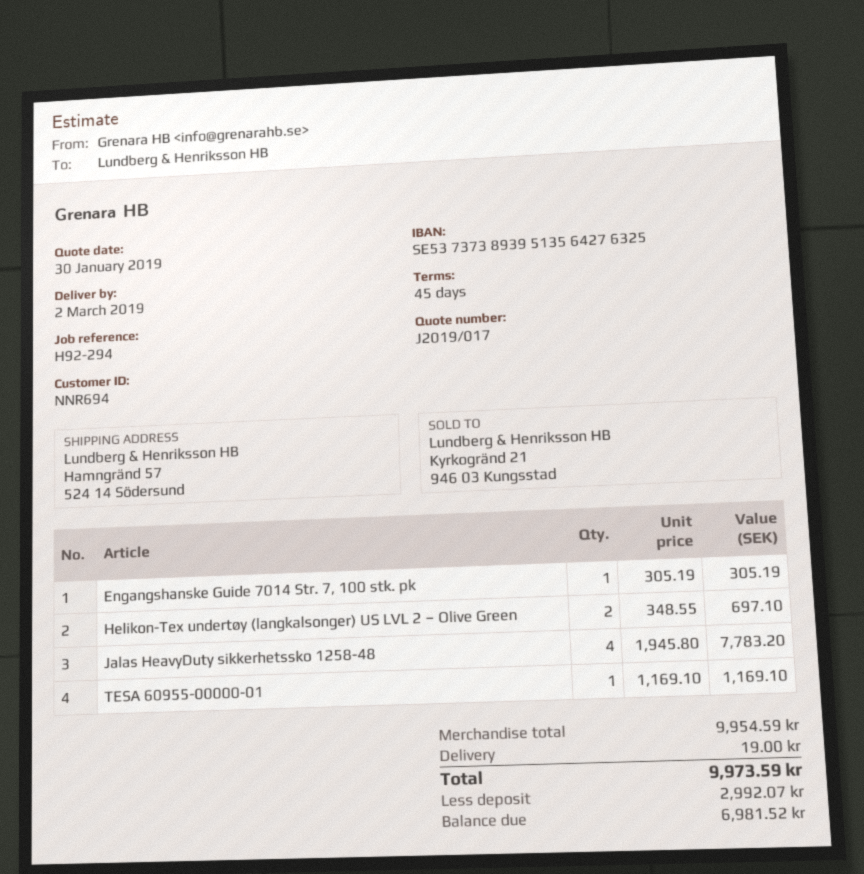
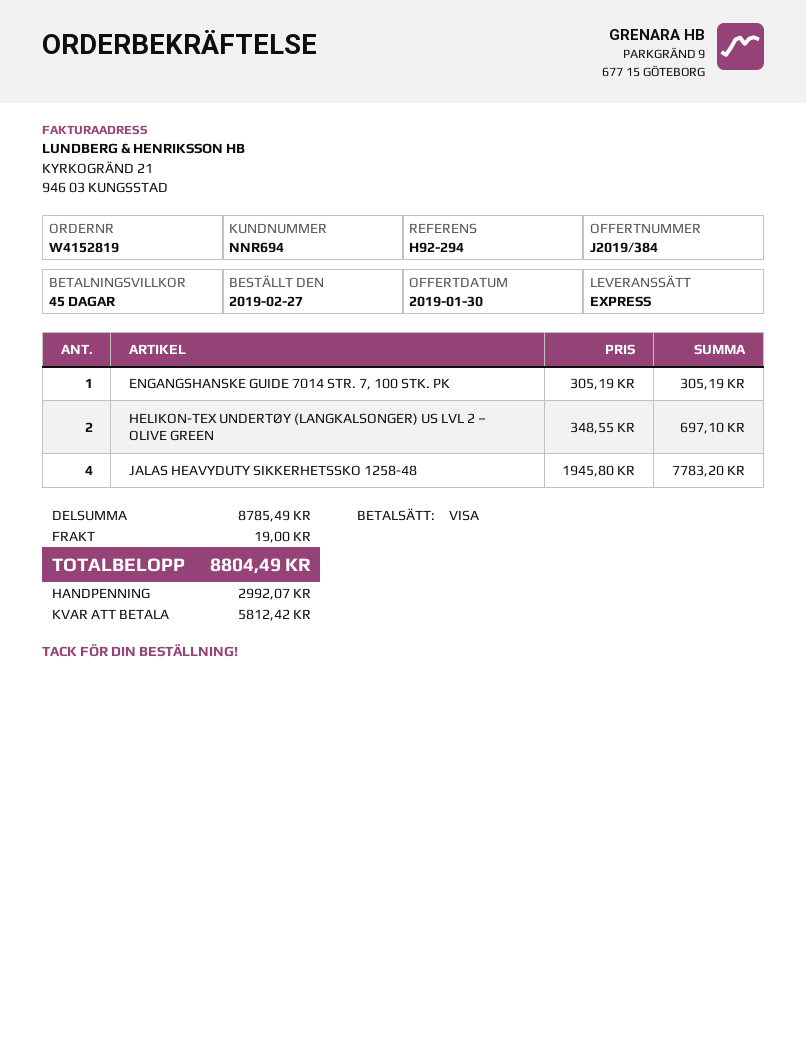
quote number: J2019/017 -> J2019/384
TESA 60955-00000-01: 1 x 1169.10 = 1169.10 -> none
subtotal: 9954.59 -> 8785.49
total: 9973.59 -> 8804.49
balance: 6981.52 -> 5812.42

